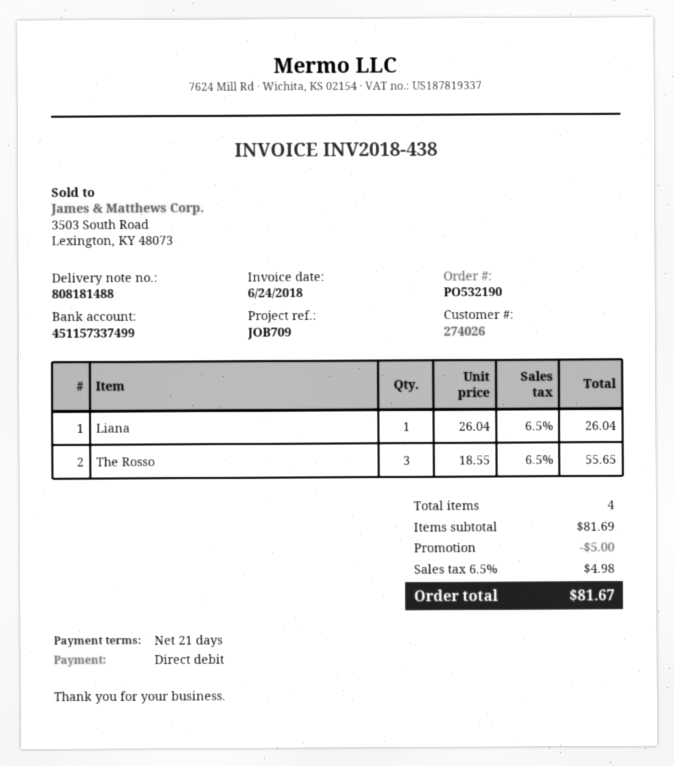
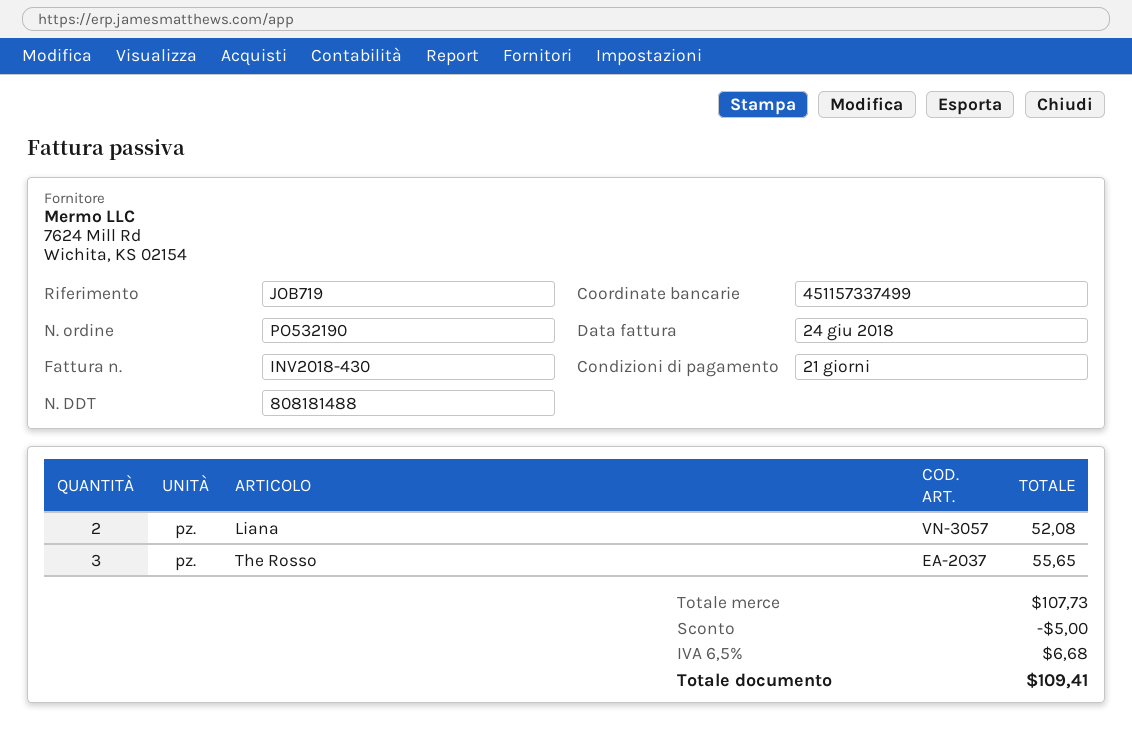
invoice number: INV2018-438 -> INV2018-430
reference: JOB709 -> JOB719
Liana: 1 for 26.04 -> 2 for 52.08
subtotal: 81.69 -> 107.73
tax: 6.5% = 4.98 -> 6.5% = 6.68
total: 81.67 -> 109.41

